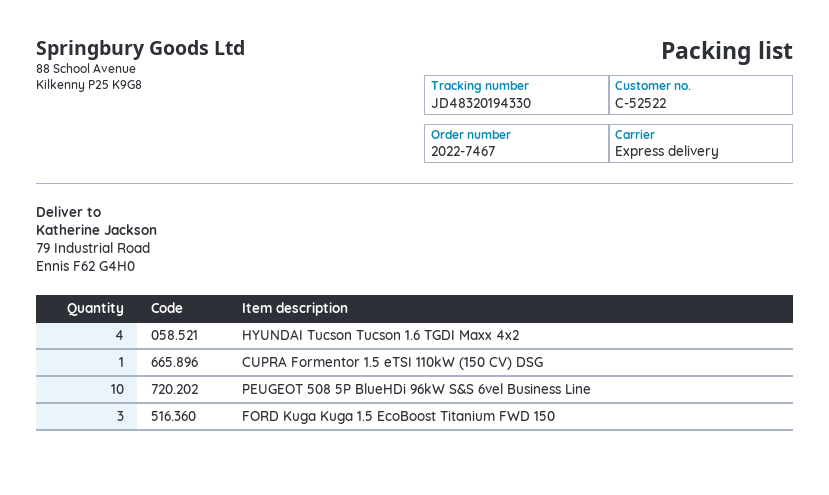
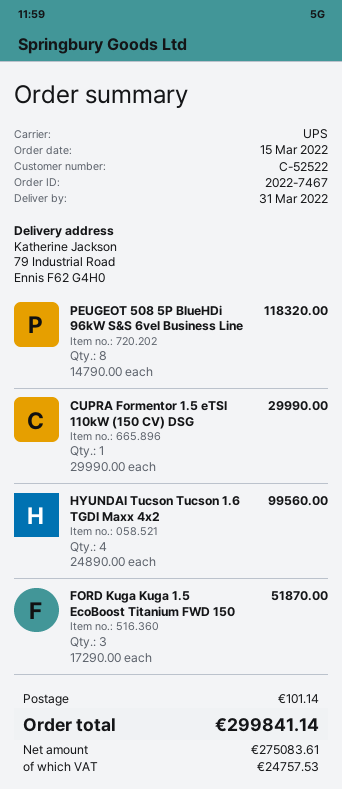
shipping method: express -> UPS
PEUGEOT 508 5P BlueHDi 96kW S&S 6vel Business Line: 10 -> 8

